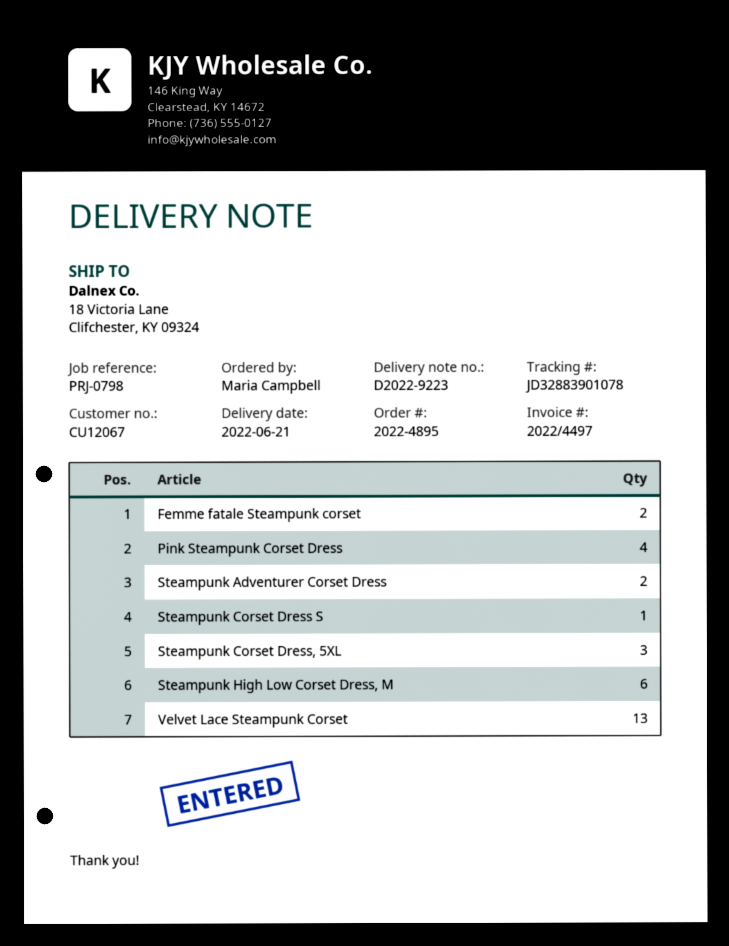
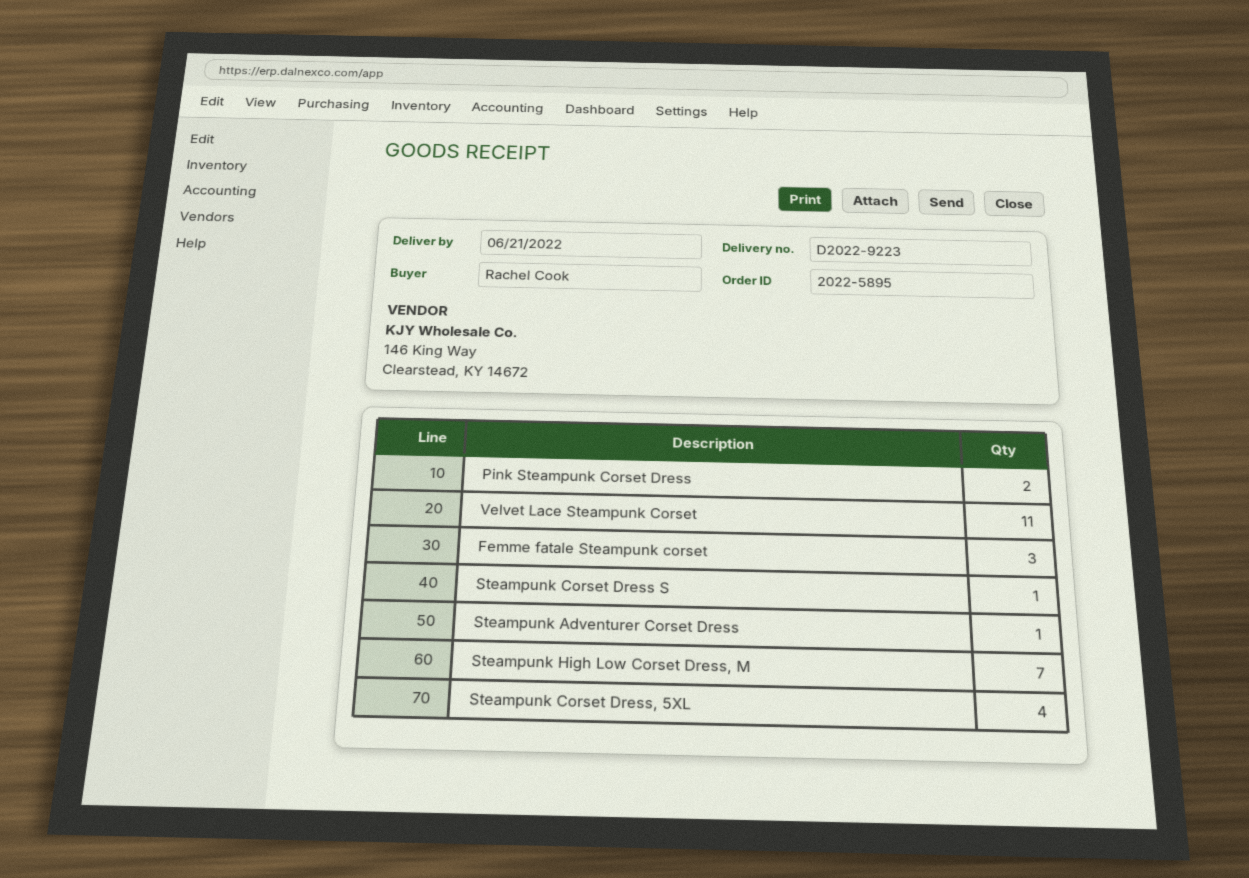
order number: 2022-4895 -> 2022-5895
ordered by: Maria Campbell -> Rachel Cook
Femme fatale Steampunk corset: 2 -> 3
Pink Steampunk Corset Dress: 4 -> 2
Steampunk Adventurer Corset Dress: 2 -> 1
Steampunk Corset Dress, 5XL: 3 -> 4
Steampunk High Low Corset Dress, M: 6 -> 7
Velvet Lace Steampunk Corset: 13 -> 11

